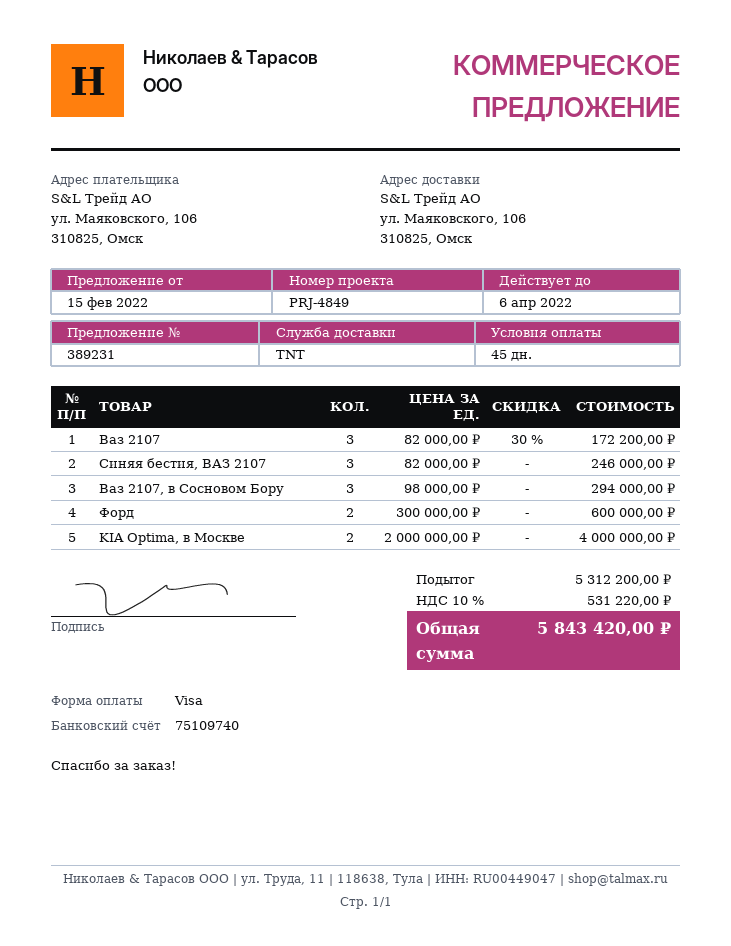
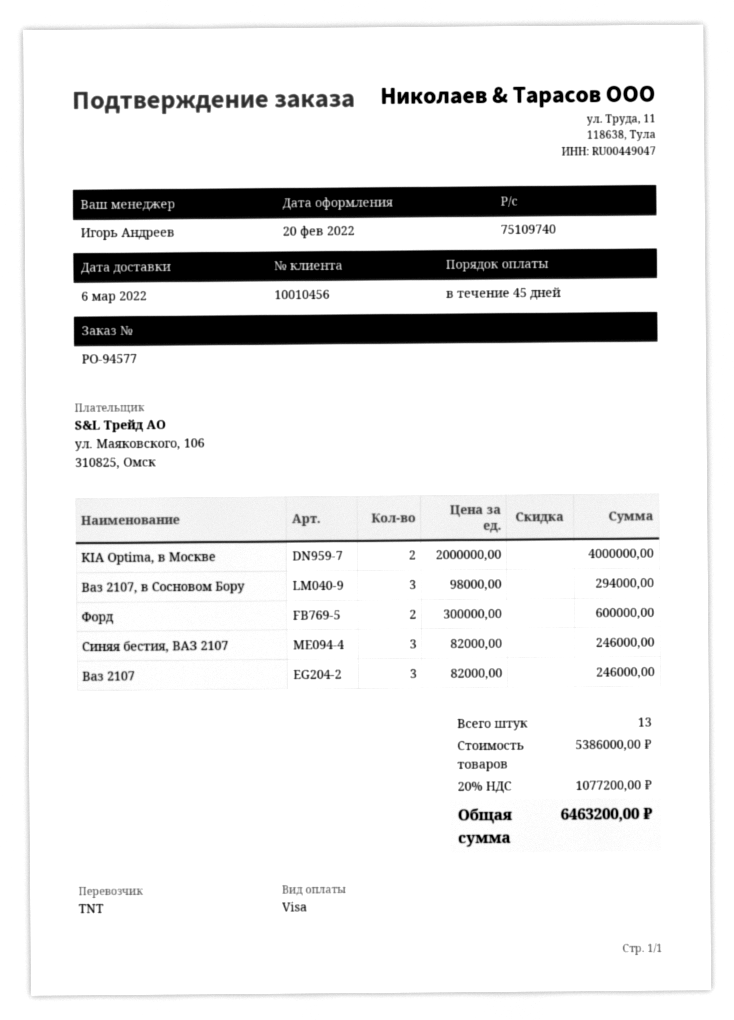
Ваз 2107: 3 x 82000.00 - 30% = 172200.00 -> 3 x 82000.00 = 246000.00
subtotal: 5312200.00 -> 5386000.00
tax: 10% = 531220.00 -> 20% = 1077200.00
total: 5843420.00 -> 6463200.00

